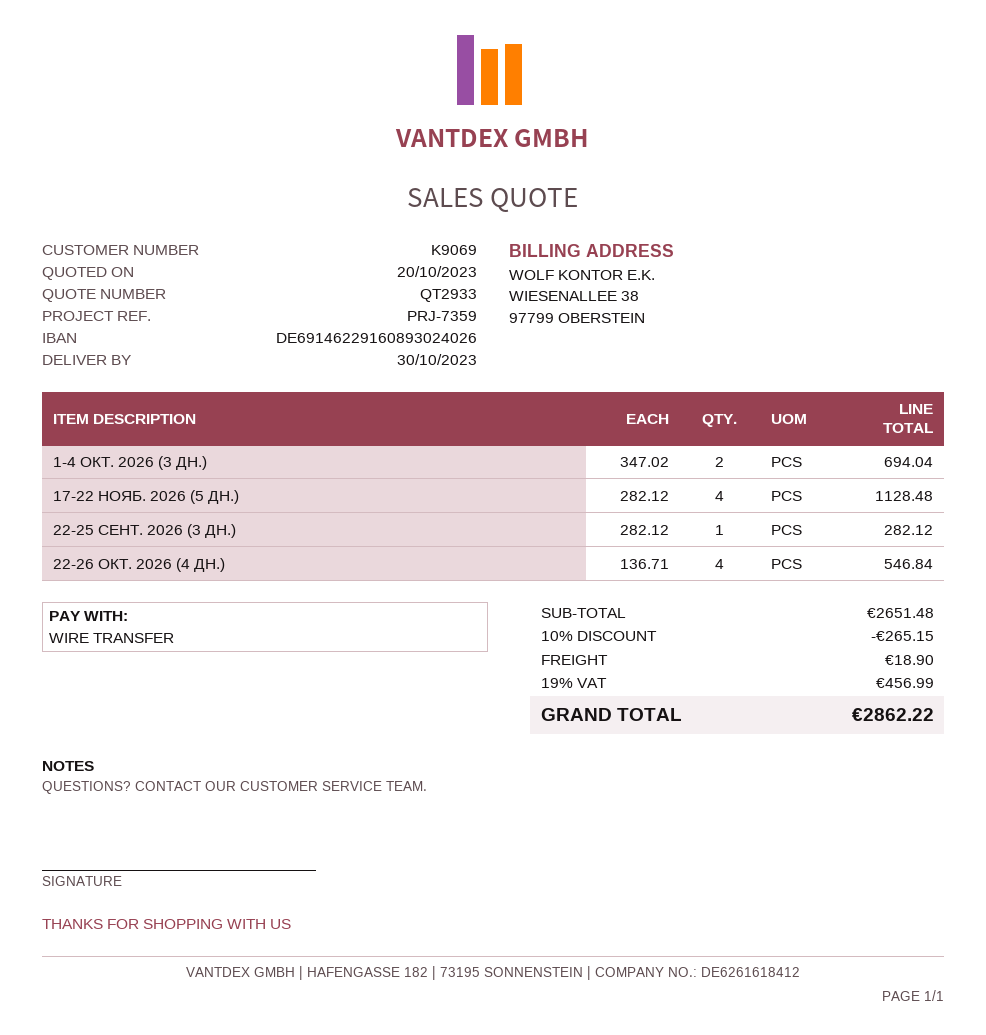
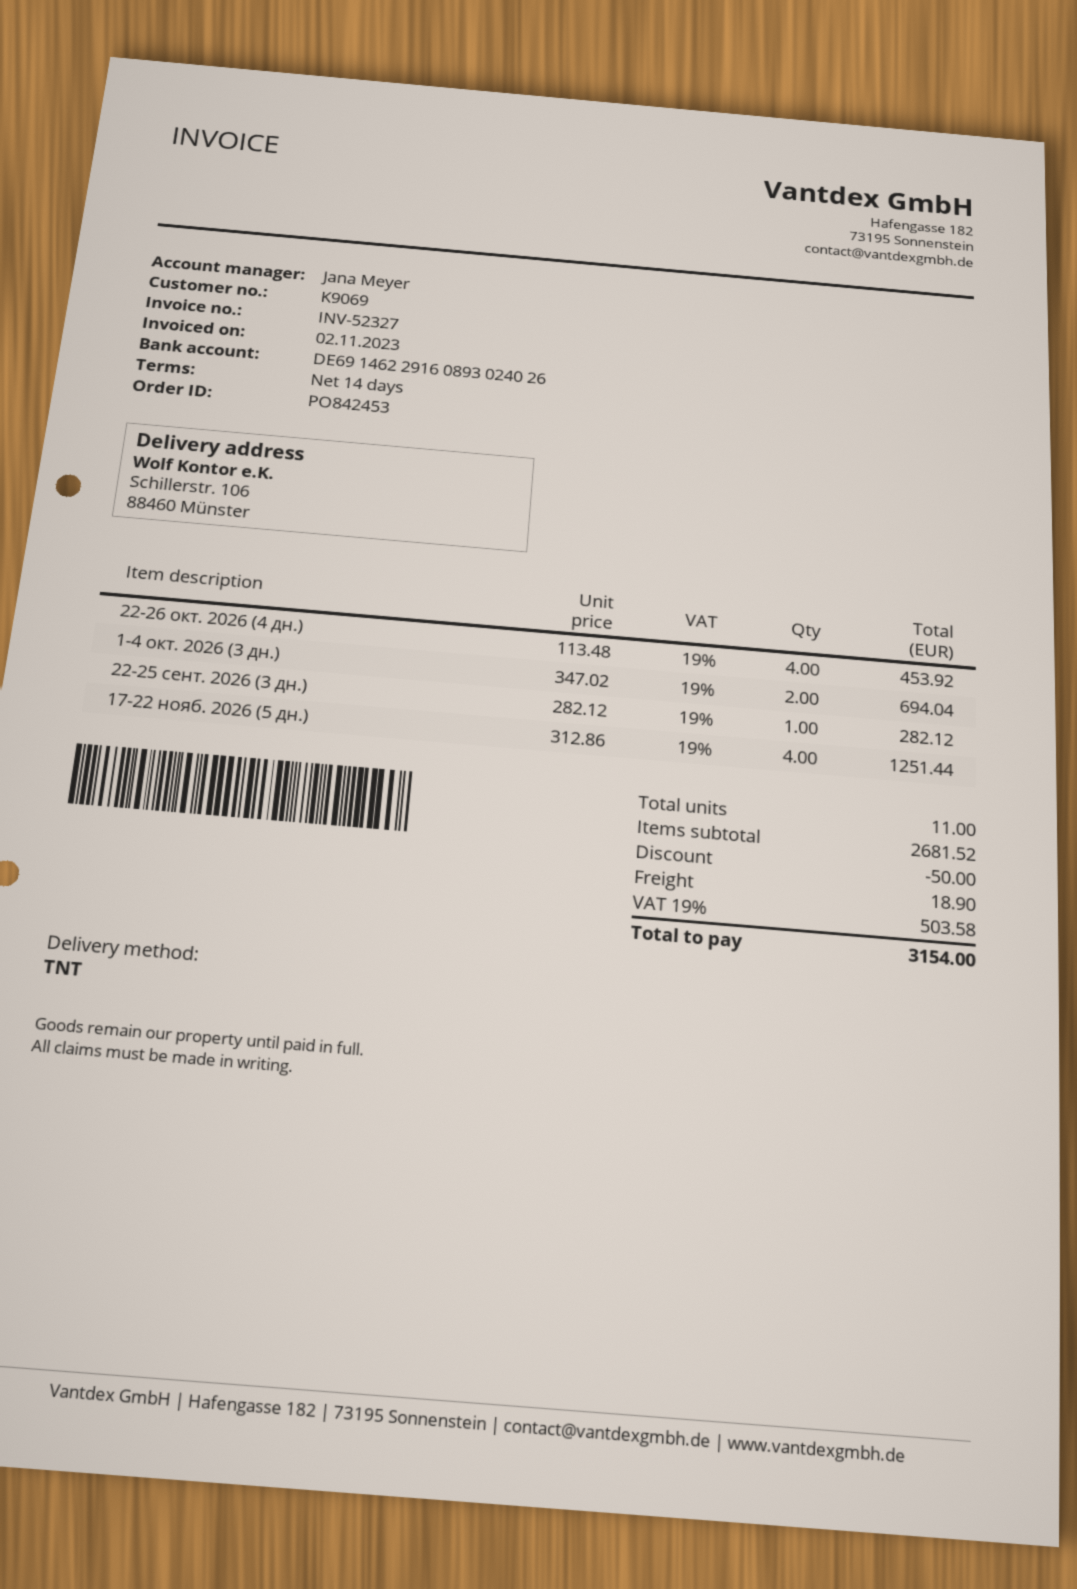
17-22 НОЯБ. 2026 (5 ДН.): 4 x 282.12 = 1128.48 -> 4 x 312.86 = 1251.44
22-26 ОКТ. 2026 (4 ДН.): 4 x 136.71 = 546.84 -> 4 x 113.48 = 453.92
subtotal: 2651.48 -> 2681.52
discount: 265.15 -> 50.00
tax: 19% = 456.99 -> 19% = 503.58
total: 2862.22 -> 3154.00

